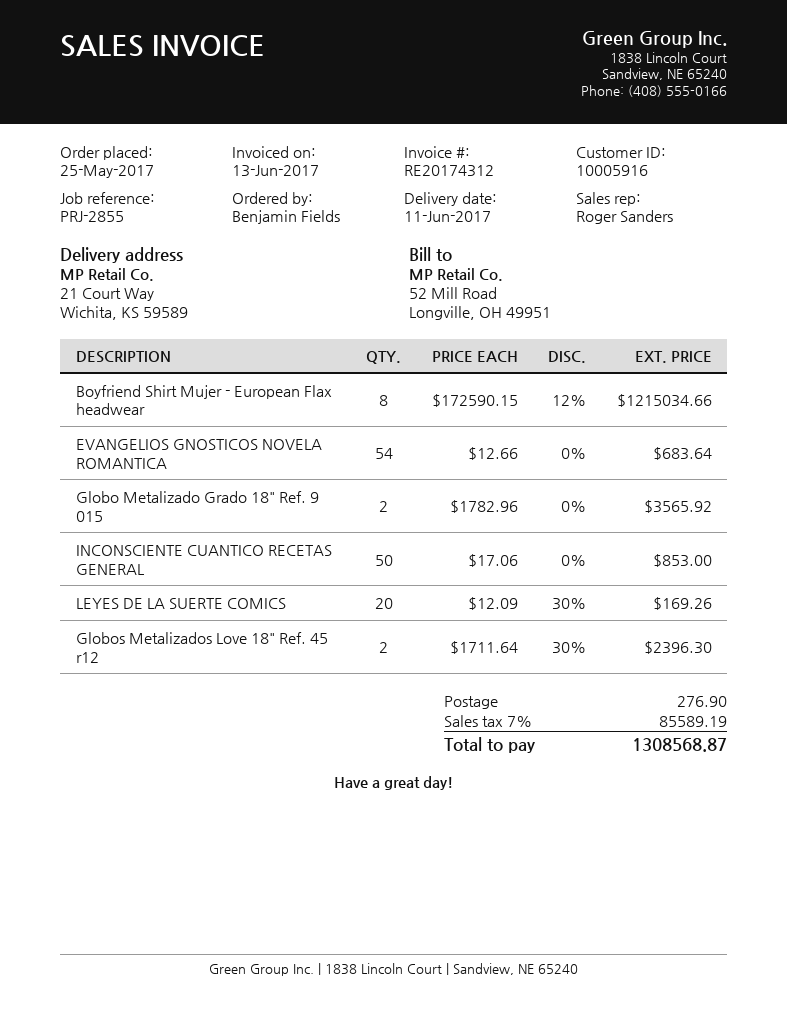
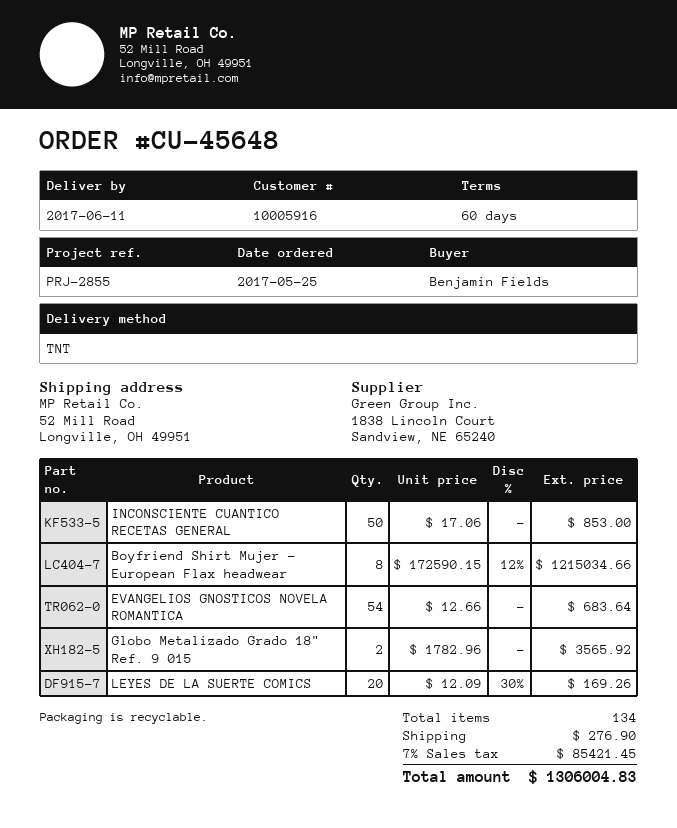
ship to: 21 Court Way, Wichita, KS 59589 -> 52 Mill Road, Longville, OH 49951
Globos Metalizados Love 18" Ref. 45 r12: 2 x 1711.64 - 30% = 2396.30 -> none
tax: 7% = 85589.19 -> 7% = 85421.45
total: 1308568.87 -> 1306004.83

